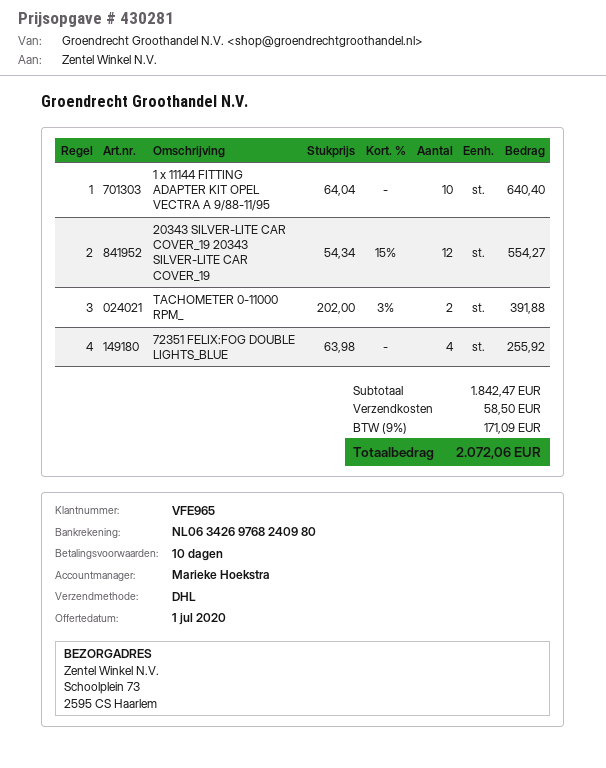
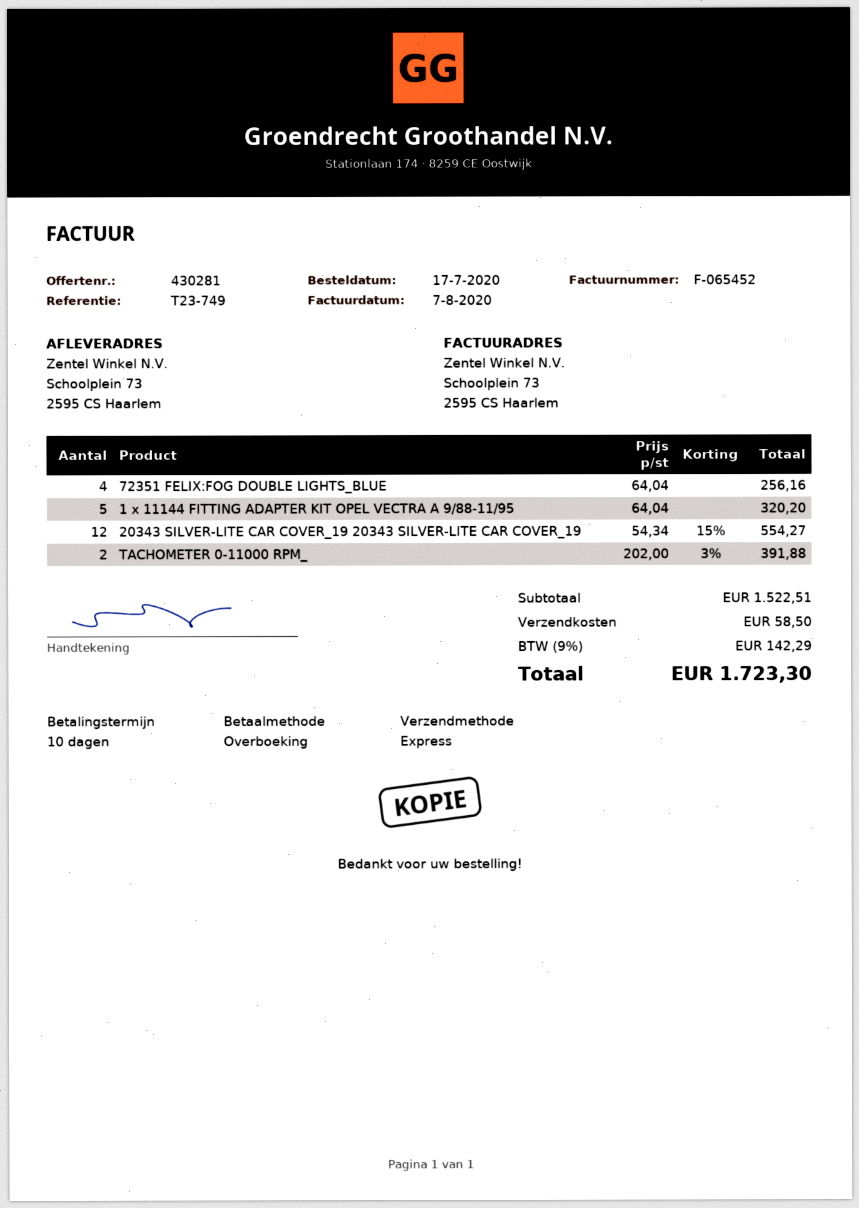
shipping method: DHL -> express
1 x 11144 FITTING ADAPTER KIT OPEL VECTRA A 9/88-11/95: 10 x 64.04 = 640.40 -> 5 x 64.04 = 320.20
72351 FELIX:FOG DOUBLE LIGHTS_BLUE: 4 x 63.98 = 255.92 -> 4 x 64.04 = 256.16
subtotal: 1842.47 -> 1522.51
tax: 9% = 171.09 -> 9% = 142.29
total: 2072.06 -> 1723.30

